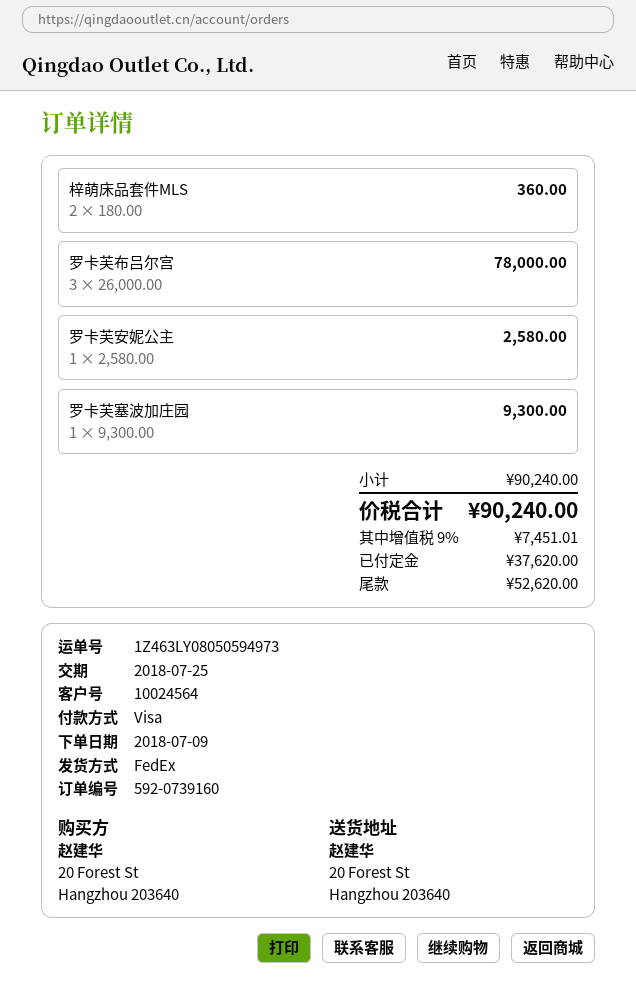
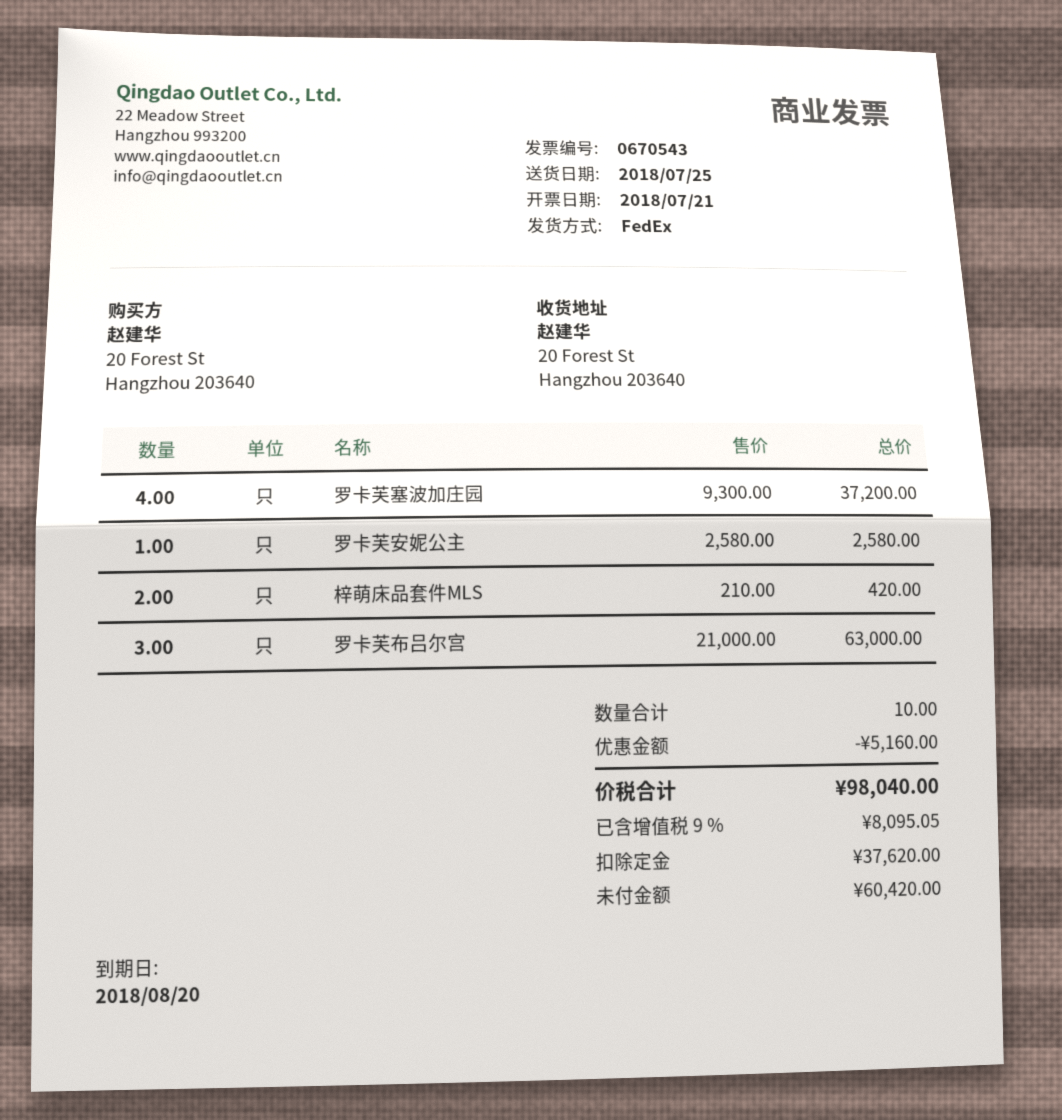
梓萌床品套件MLS: 2 x 180.00 = 360.00 -> 2 x 210.00 = 420.00
罗卡芙布吕尔宫: 3 x 26000.00 = 78000.00 -> 3 x 21000.00 = 63000.00
罗卡芙塞波加庄园: 1 x 9300.00 = 9300.00 -> 4 x 9300.00 = 37200.00
discount: none -> 5160.00
tax: 9% = 7451.01 -> 9% = 8095.05
total: 90240.00 -> 98040.00
balance: 52620.00 -> 60420.00

